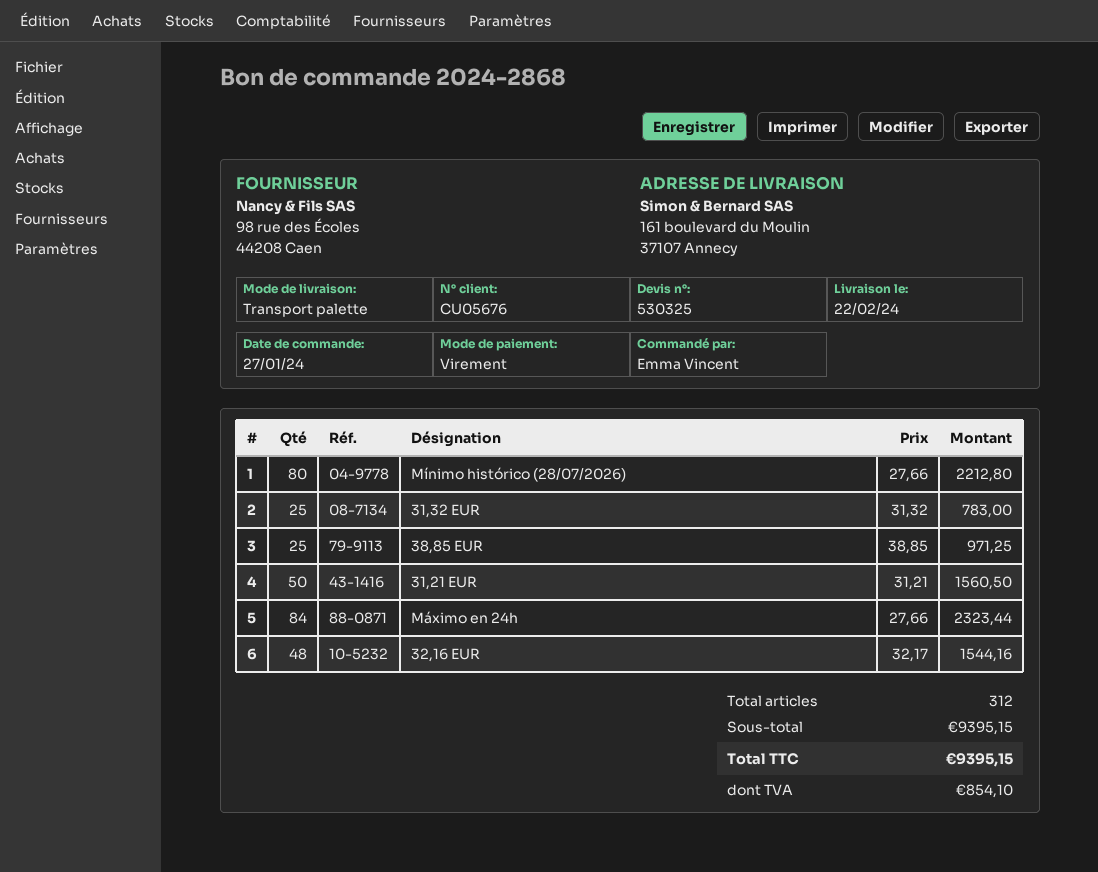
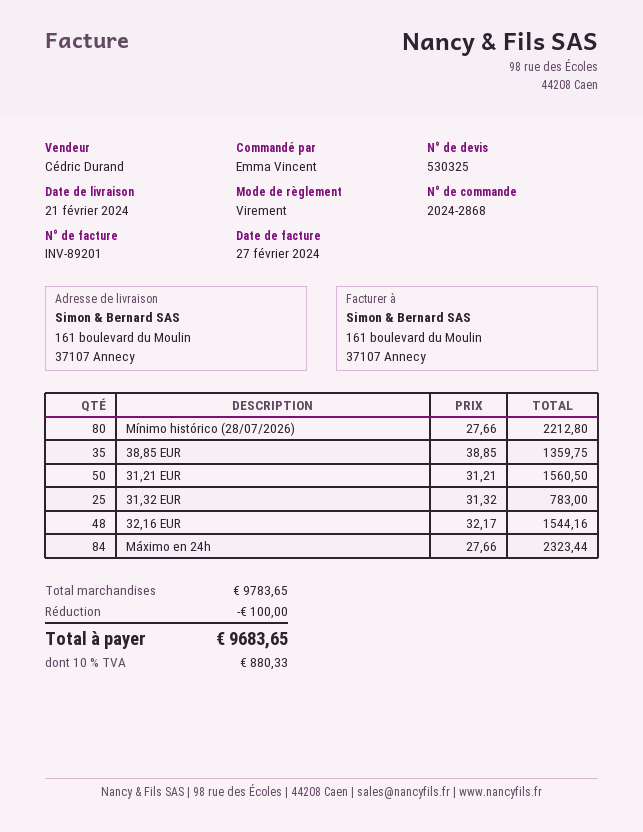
delivery date: 2024-02-22 -> 2024-02-21
38,85 EUR: 25 x 38.85 = 971.25 -> 35 x 38.85 = 1359.75
subtotal: 9395.15 -> 9783.65
discount: none -> 100.00
tax: 854.10 -> 880.33
total: 9395.15 -> 9683.65

